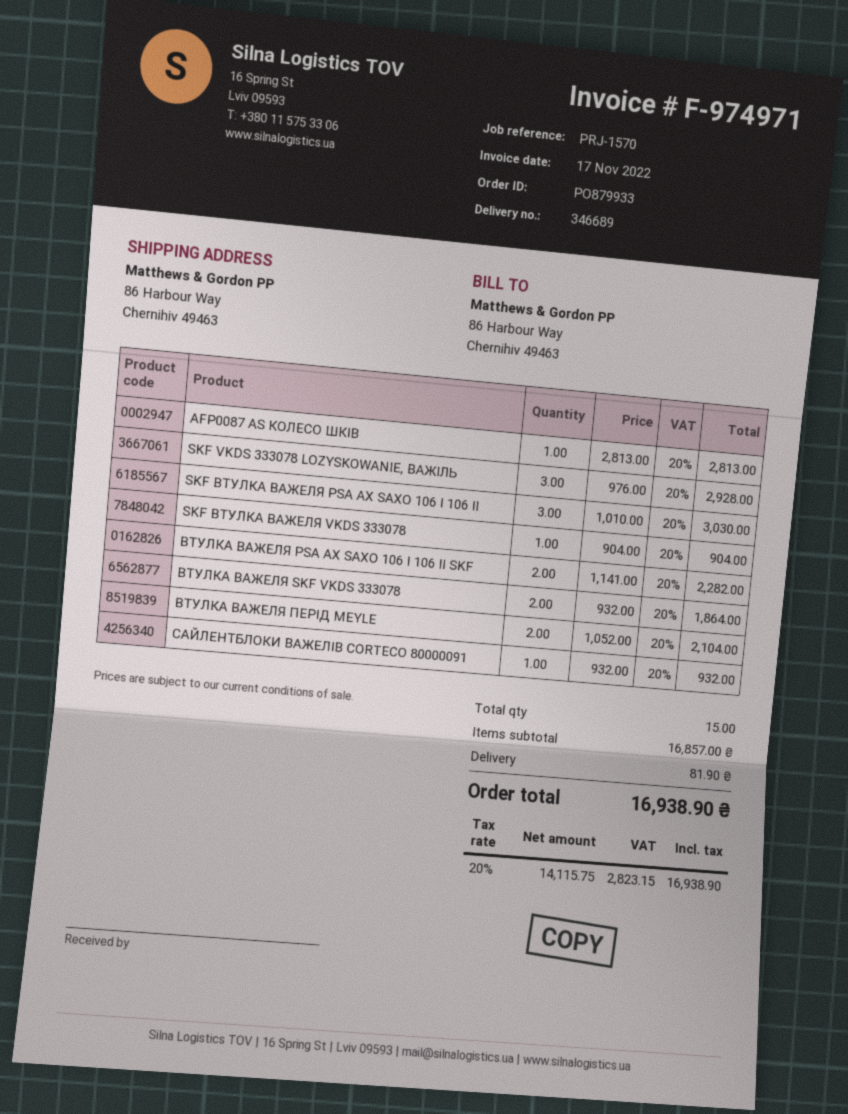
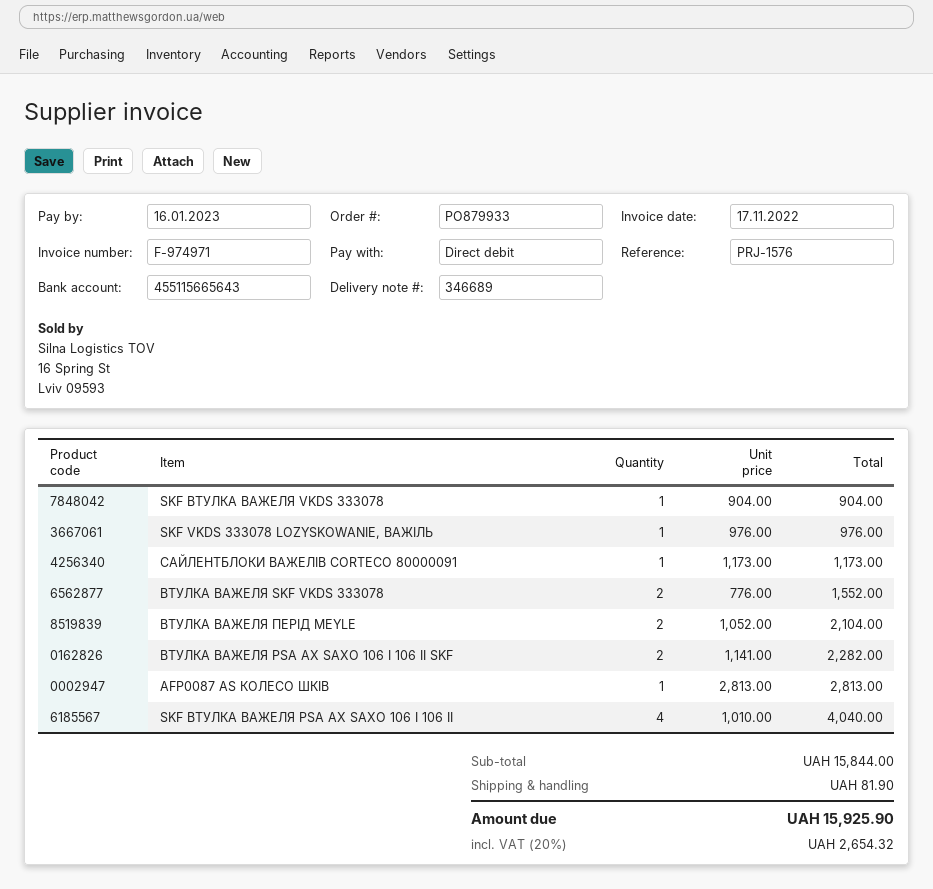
reference: PRJ-1570 -> PRJ-1576
SKF VKDS 333078 LOZYSKOWANIE, ВАЖІЛЬ: 3 x 976.00 = 2928.00 -> 1 x 976.00 = 976.00
SKF ВТУЛКА ВАЖЕЛЯ PSA AX SAXO 106 I 106 II: 3 x 1010.00 = 3030.00 -> 4 x 1010.00 = 4040.00
ВТУЛКА ВАЖЕЛЯ SKF VKDS 333078: 2 x 932.00 = 1864.00 -> 2 x 776.00 = 1552.00
САЙЛЕНТБЛОКИ ВАЖЕЛІВ CORTECO 80000091: 1 x 932.00 = 932.00 -> 1 x 1173.00 = 1173.00
subtotal: 16857.00 -> 15844.00
tax: 20% = 2823.15 -> 20% = 2654.32
total: 16938.90 -> 15925.90

